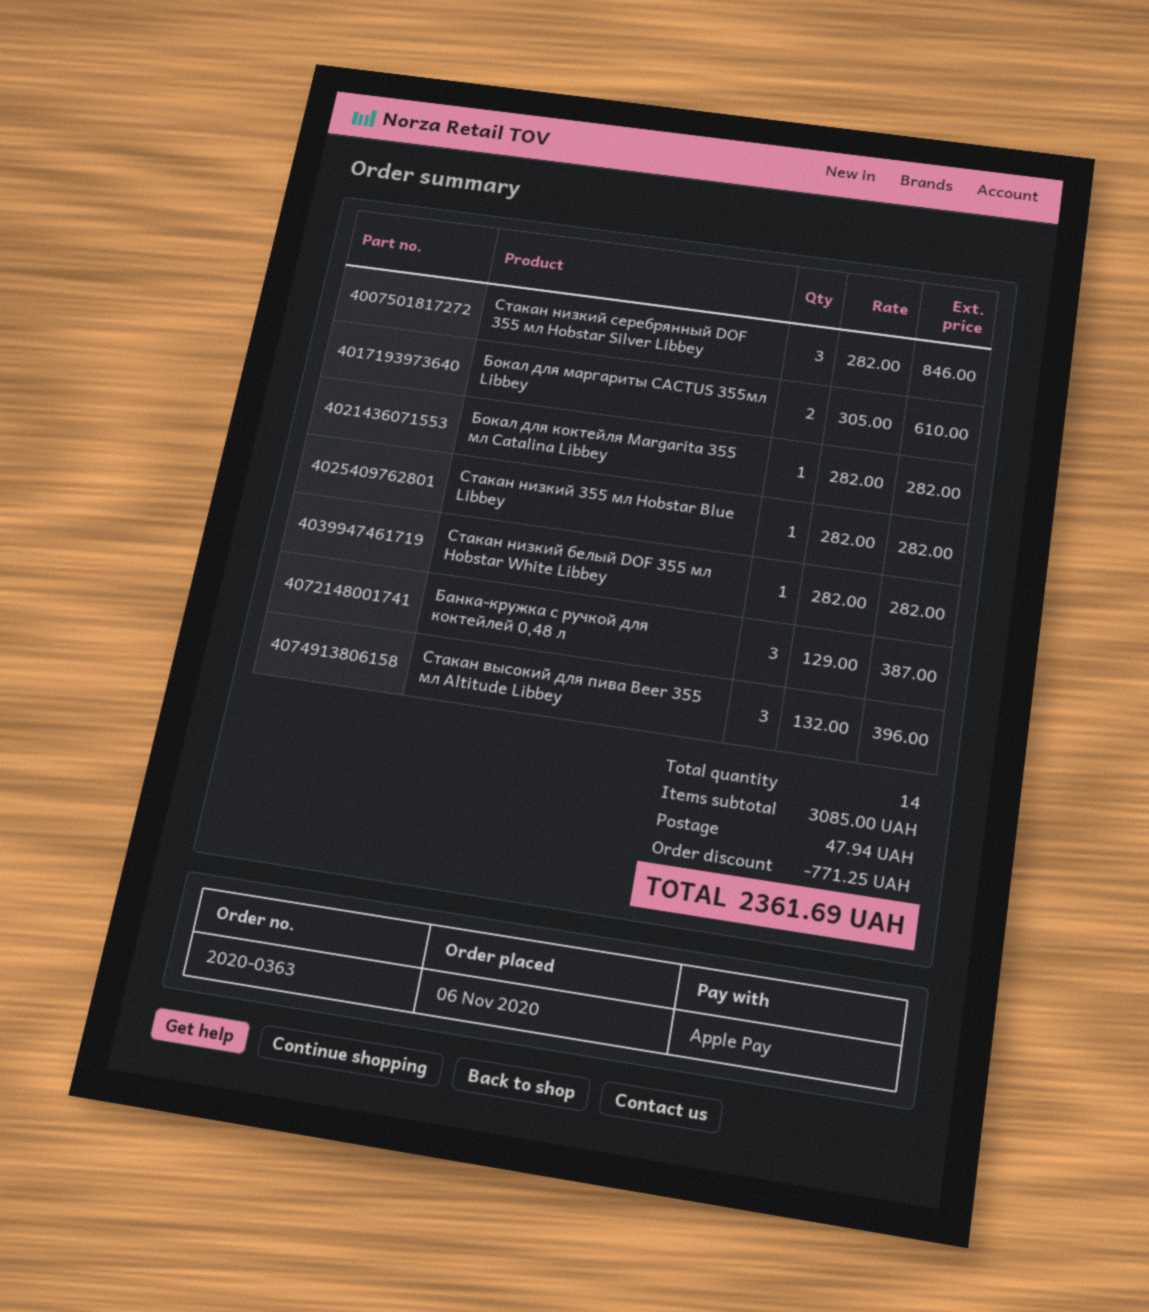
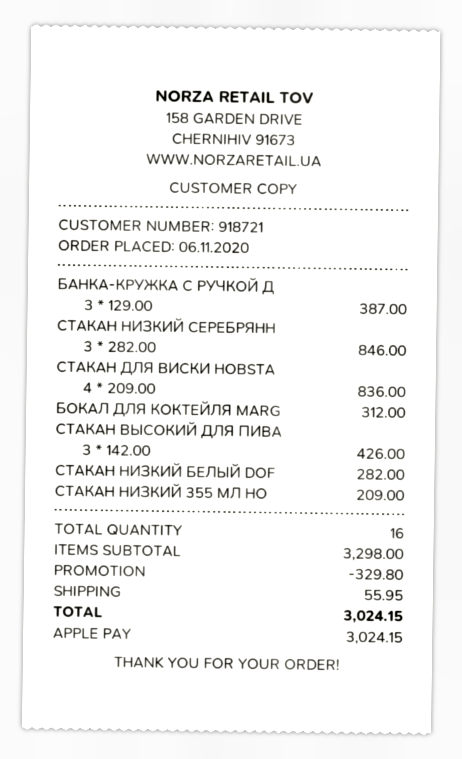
Бокал для маргариты CACTUS 355мл Libbey: 2 x 305.00 = 610.00 -> none
Бокал для коктейля Margarita 355 мл Catalina Libbey: 1 x 282.00 = 282.00 -> 1 x 312.00 = 312.00
Стакан низкий 355 мл Hobstar Blue Libbey: 1 x 282.00 = 282.00 -> 1 x 209.00 = 209.00
Стакан высокий для пива Beer 355 мл Altitude Libbey: 3 x 132.00 = 396.00 -> 3 x 142.00 = 426.00
СТАКАН ДЛЯ ВИСКИ HOBSTA: none -> 4 x 209.00 = 836.00
total quantity: 14 -> 16
subtotal: 3085.00 -> 3298.00
discount: 771.25 -> 329.80
shipping: 47.94 -> 55.95
total: 2361.69 -> 3024.15

